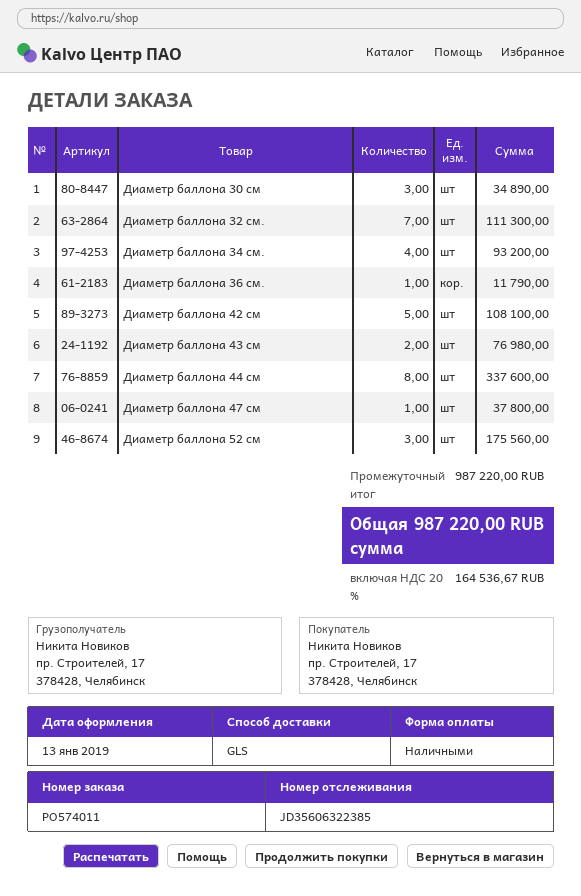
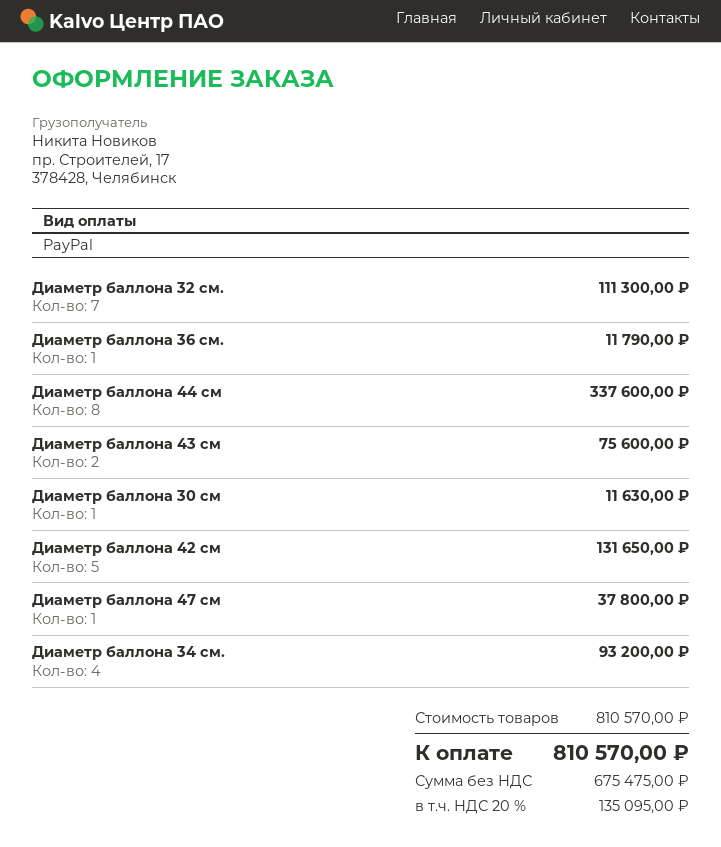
payment method: cash -> PayPal
Диаметр баллона 30 см: 3 for 34890.00 -> 1 for 11630.00
Диаметр баллона 42 см: 5 for 108100.00 -> 5 for 131650.00
Диаметр баллона 43 см: 2 for 76980.00 -> 2 for 75600.00
Диаметр баллона 52 см: 3 for 175560.00 -> none
subtotal: 987220.00 -> 810570.00
tax: 20% = 164536.67 -> 20% = 135095.00
total: 987220.00 -> 810570.00

